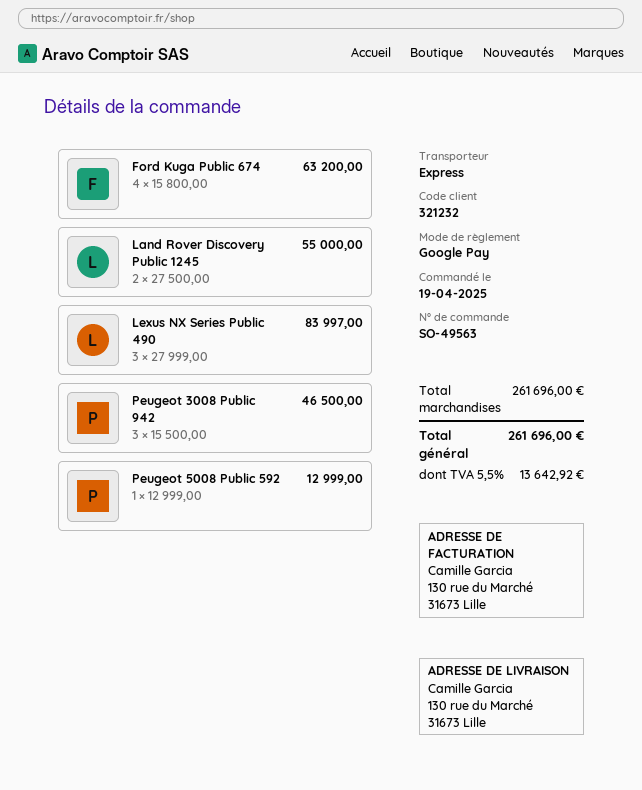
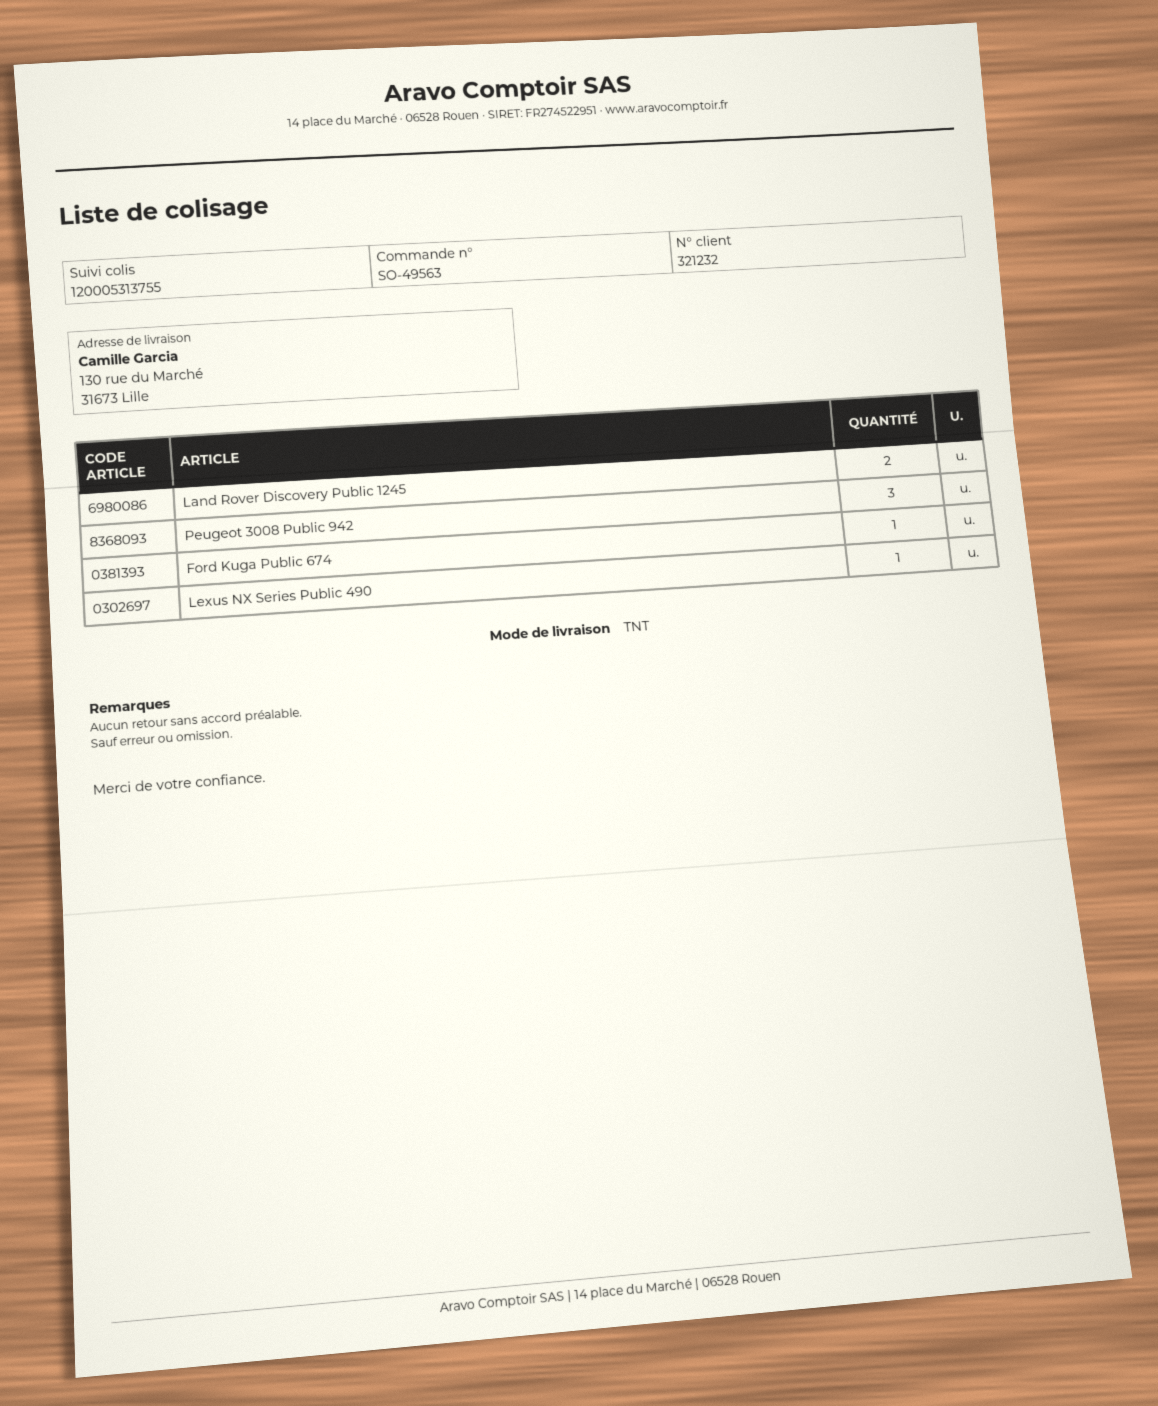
shipping method: express -> TNT
Ford Kuga Public 674: 4 -> 1
Lexus NX Series Public 490: 3 -> 1
Peugeot 5008 Public 592: 1 -> none

